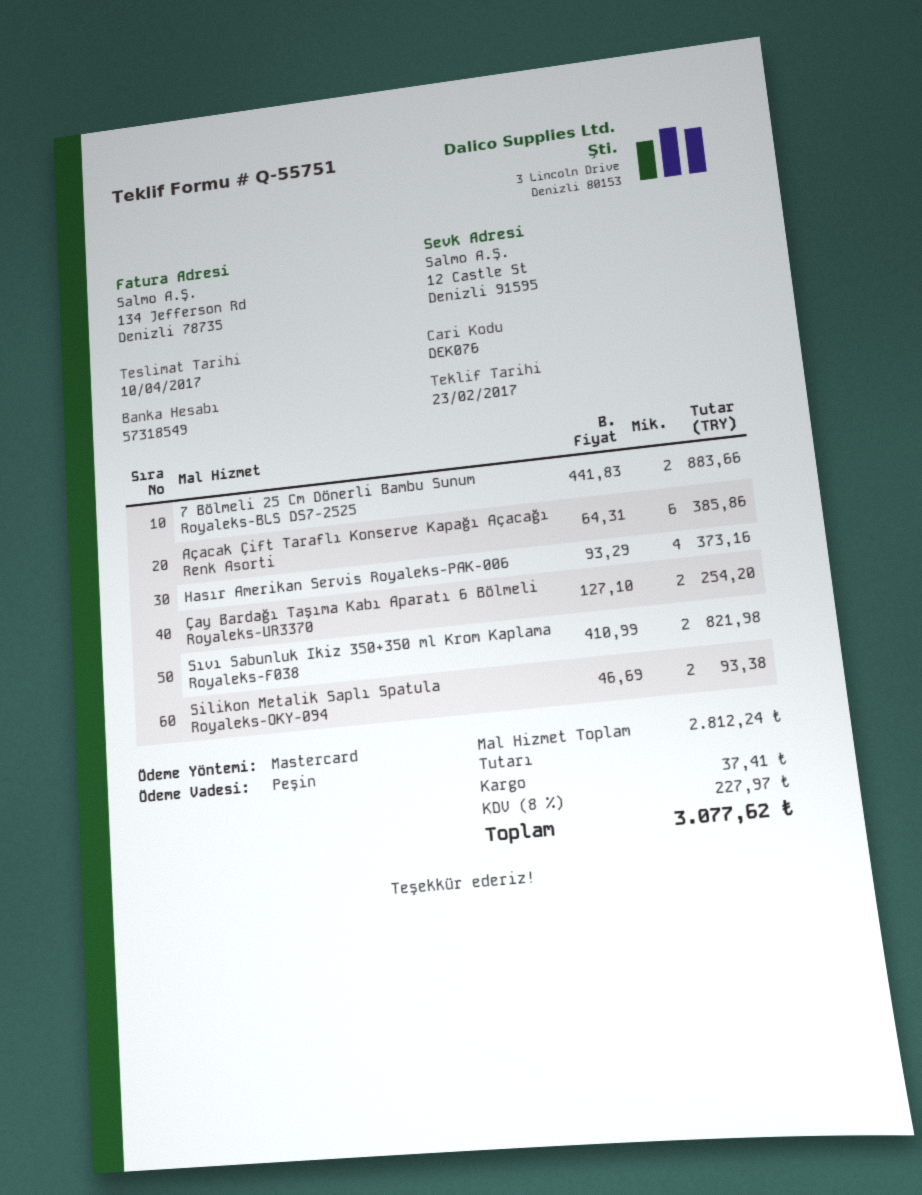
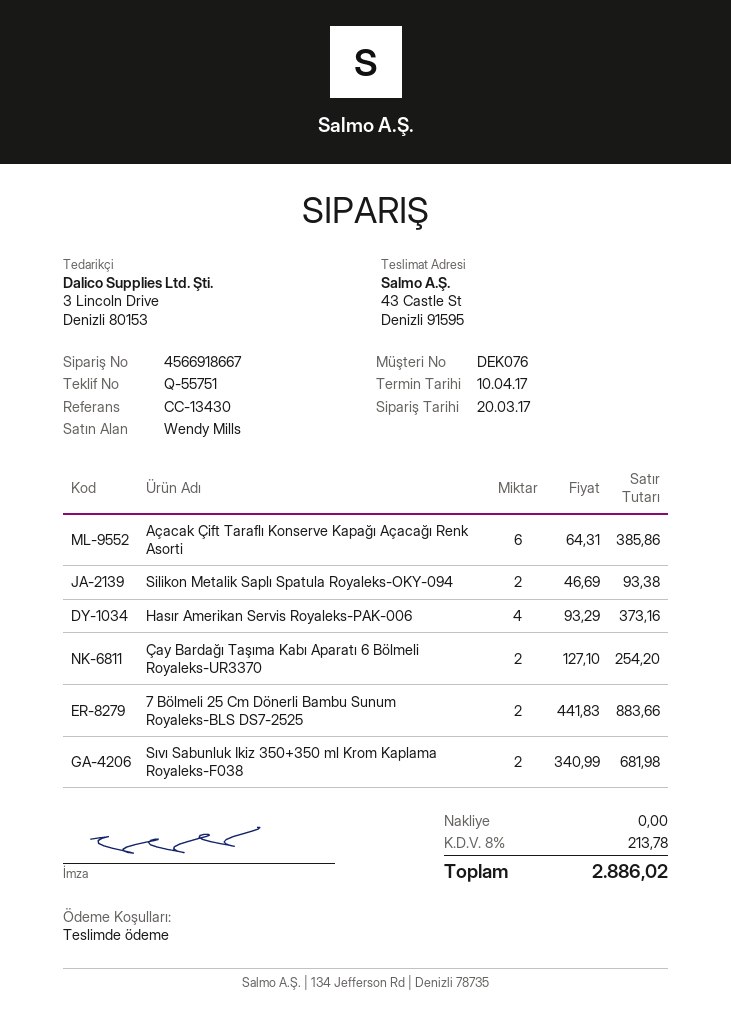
ship to: 12 Castle St, Denizli 91595 -> 43 Castle St, Denizli 91595
Sıvı Sabunluk Ikiz 350+350 ml Krom Kaplama Royaleks-F038: 2 x 410.99 = 821.98 -> 2 x 340.99 = 681.98
shipping: 37.41 -> 0.00
tax: 8% = 227.97 -> 8% = 213.78
total: 3077.62 -> 2886.02

